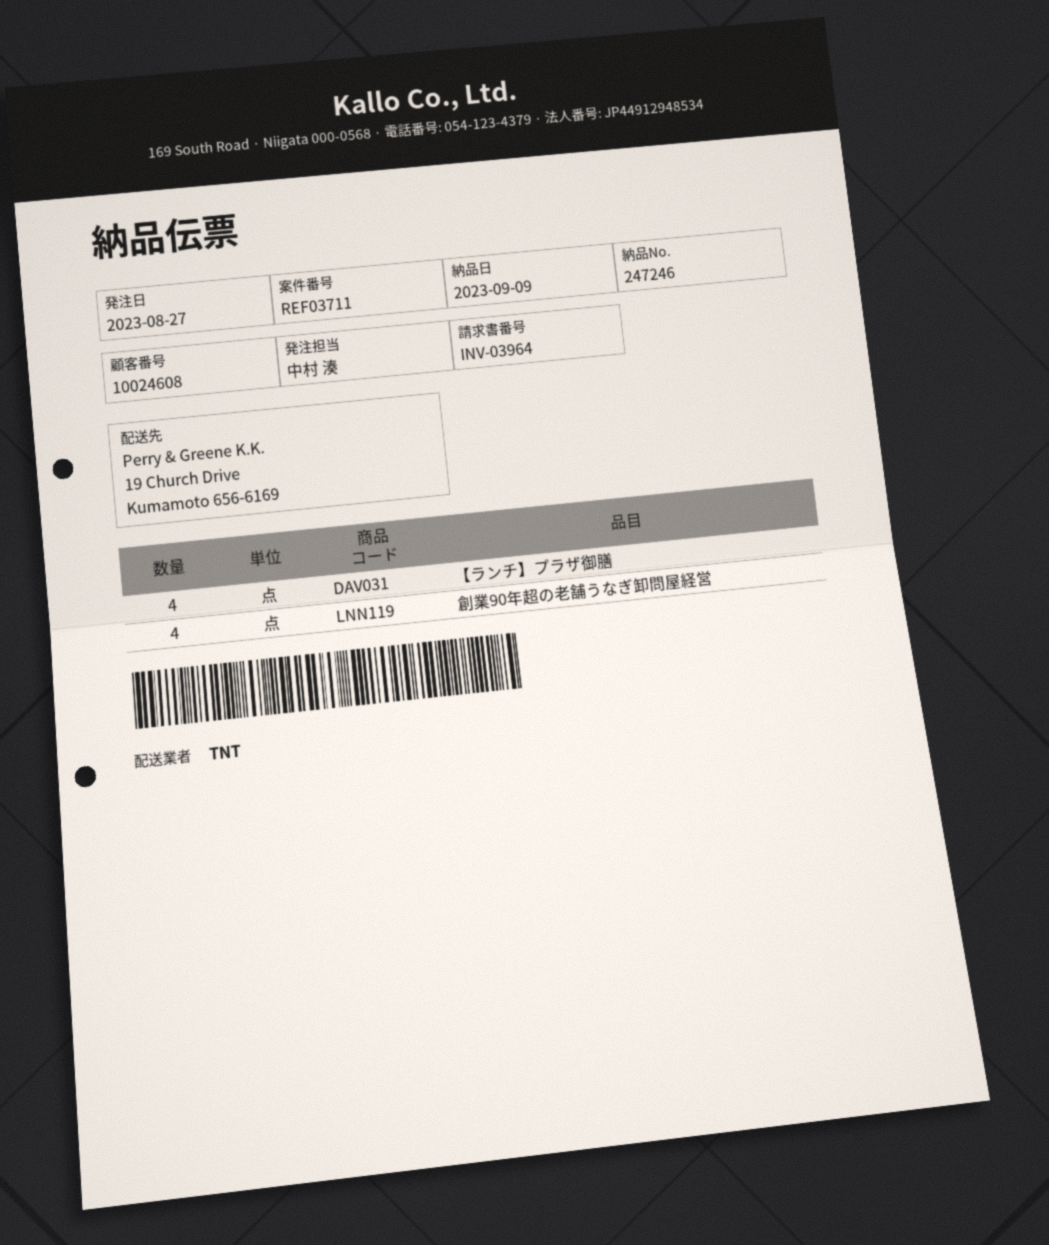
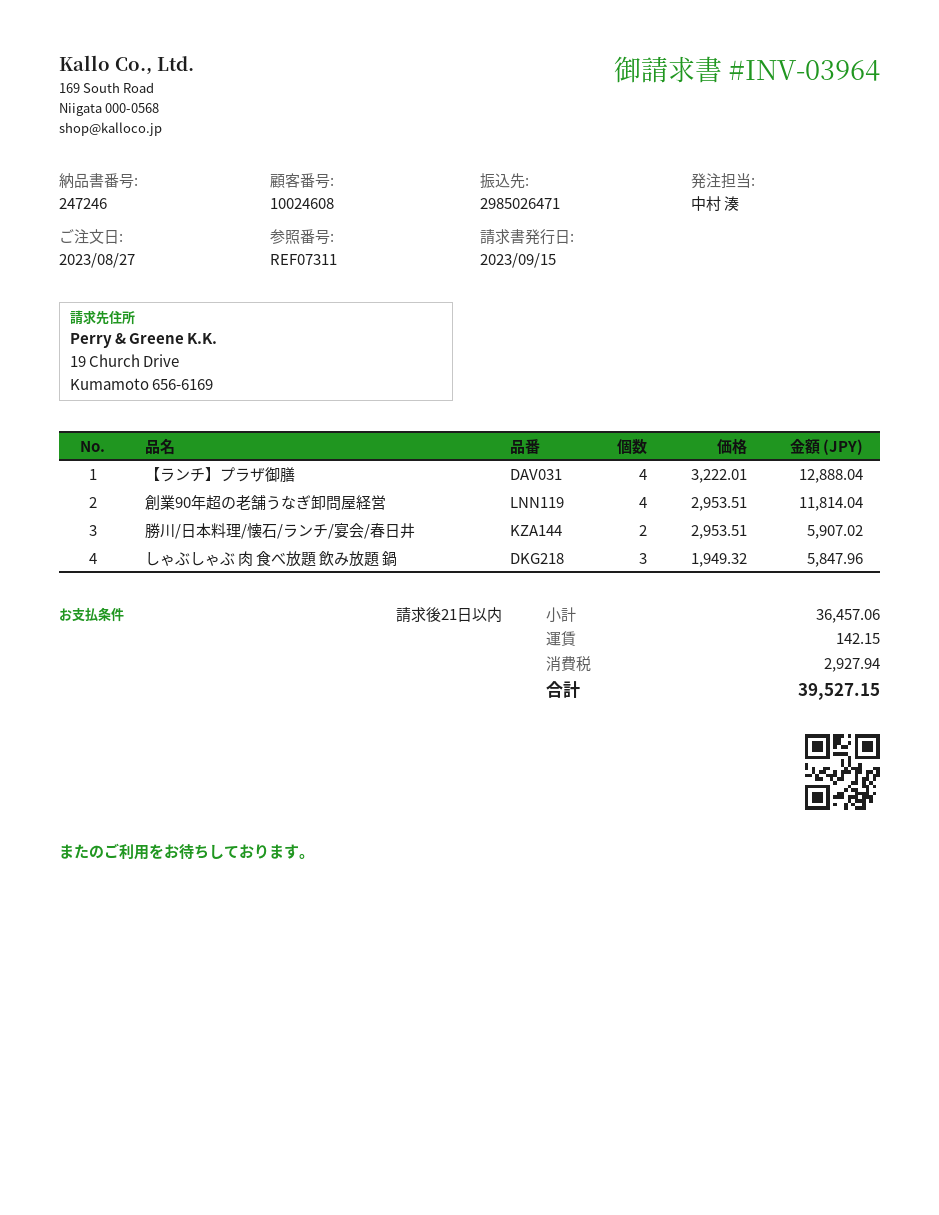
reference: REF03711 -> REF07311
勝川/日本料理/懐石/ランチ/宴会/春日井: none -> 2
しゃぶしゃぶ 肉 食べ放題 飲み放題 鍋: none -> 3

